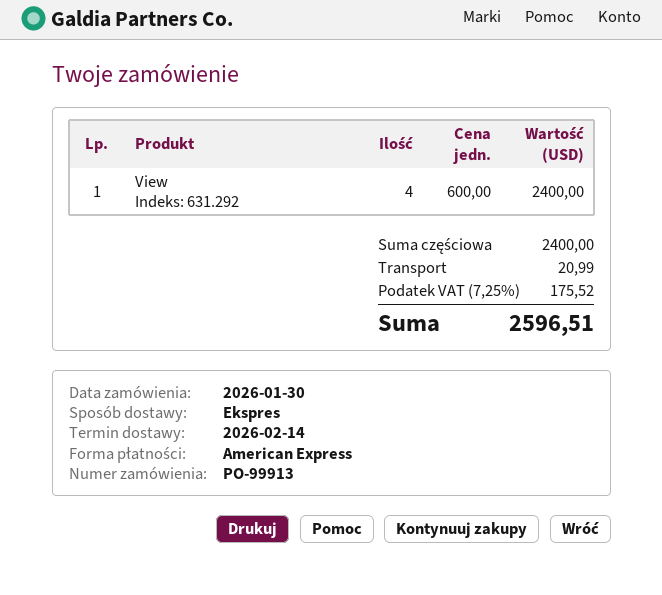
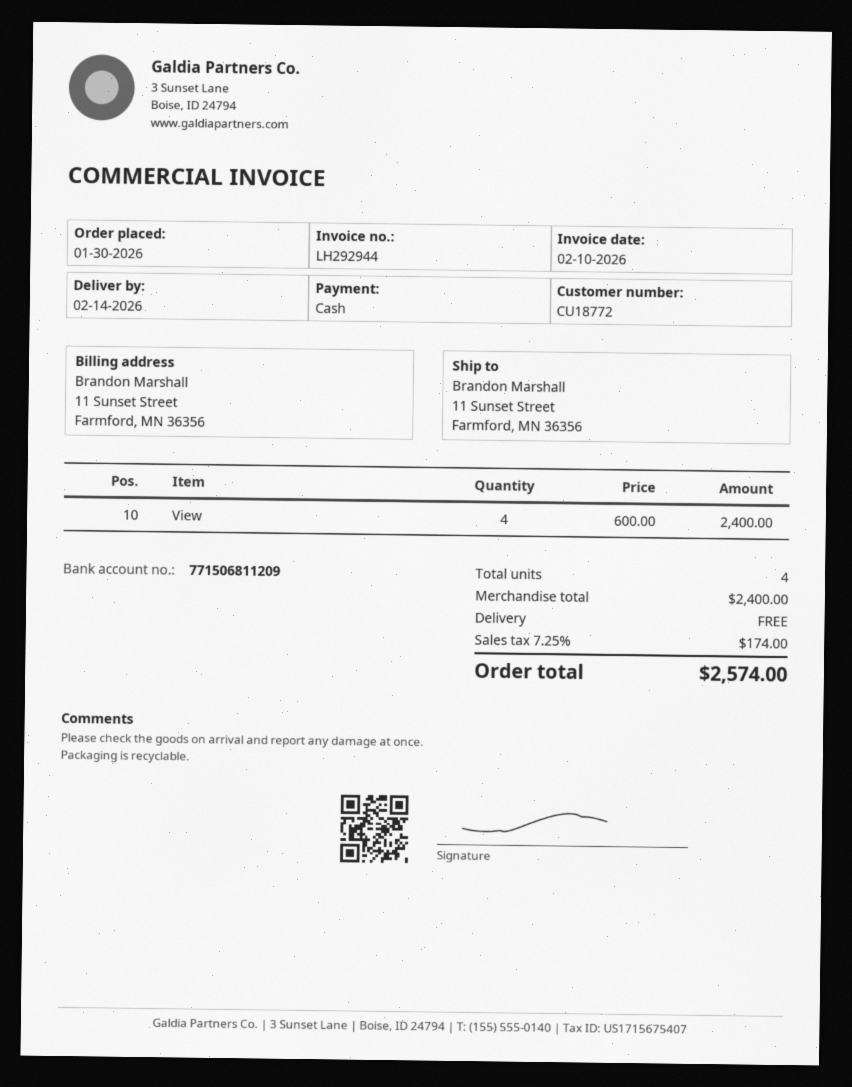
payment method: American Express -> cash
shipping: 20.99 -> 0.00
tax: 7.25% = 175.52 -> 7.25% = 174.00
total: 2596.51 -> 2574.00

